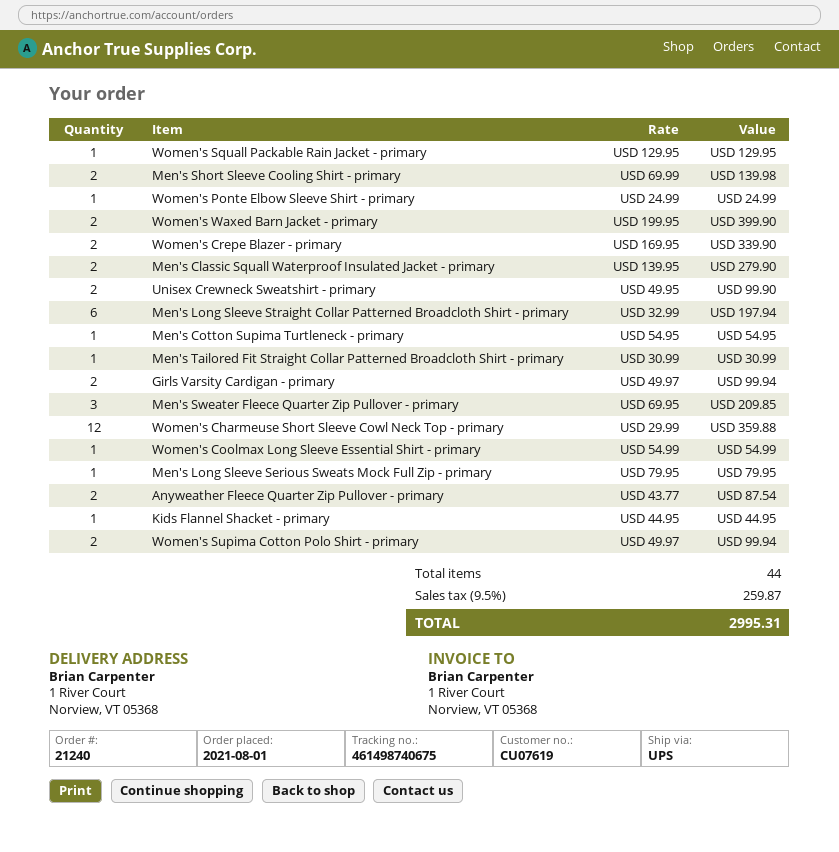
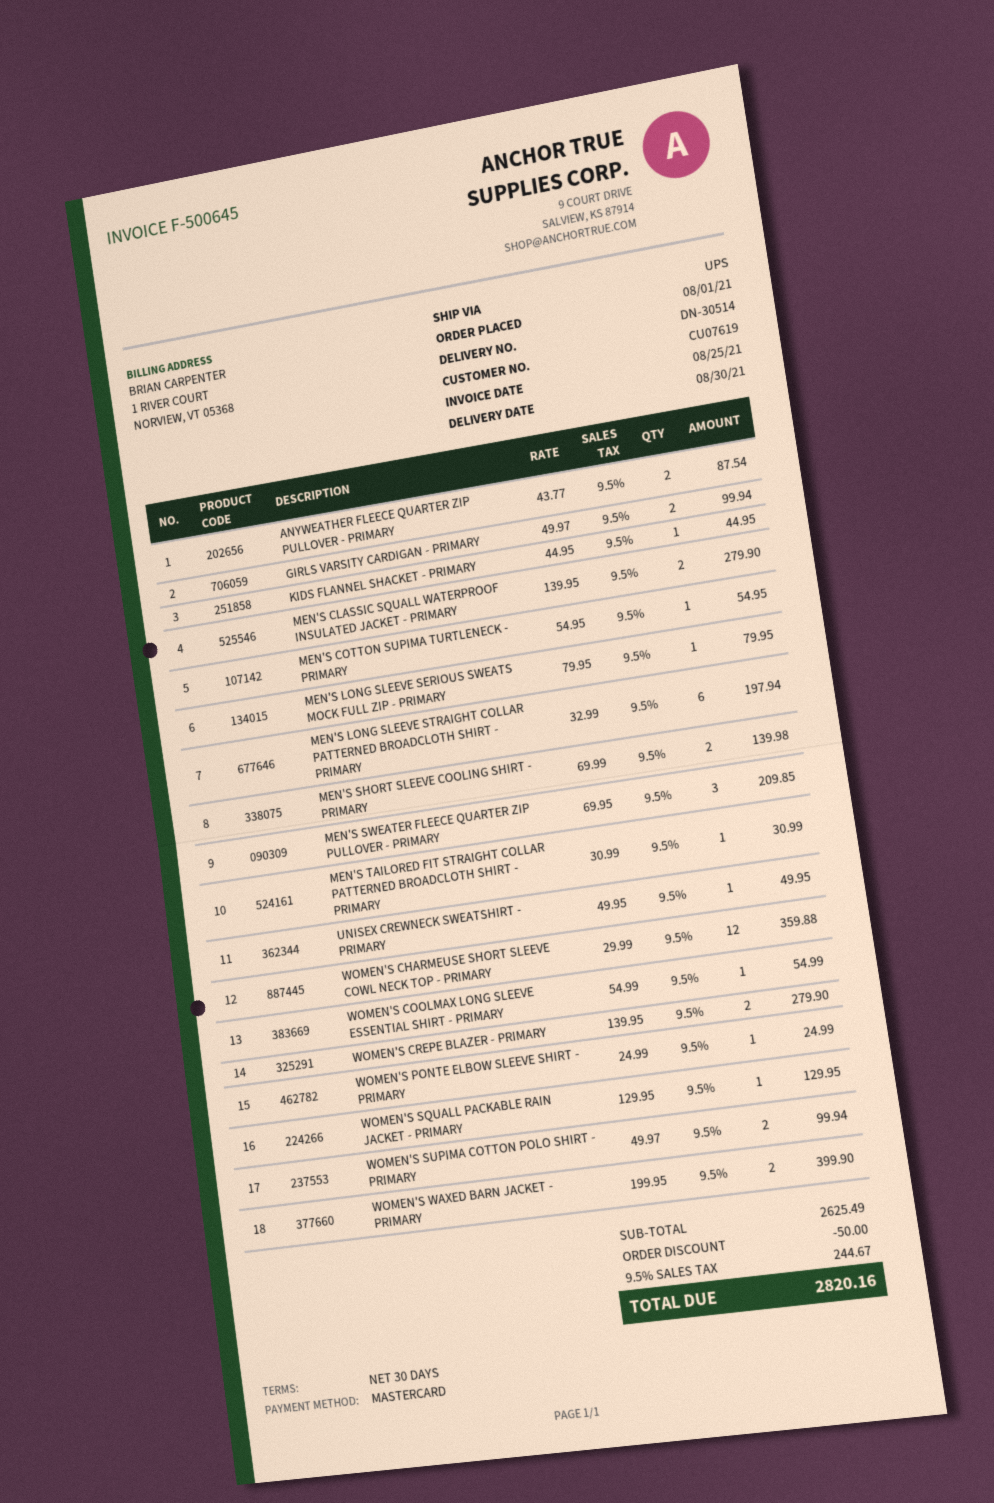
Women's Crepe Blazer - primary: 2 x 169.95 = 339.90 -> 2 x 139.95 = 279.90
Unisex Crewneck Sweatshirt - primary: 2 x 49.95 = 99.90 -> 1 x 49.95 = 49.95
discount: none -> 50.00
tax: 9.5% = 259.87 -> 9.5% = 244.67
total: 2995.31 -> 2820.16

